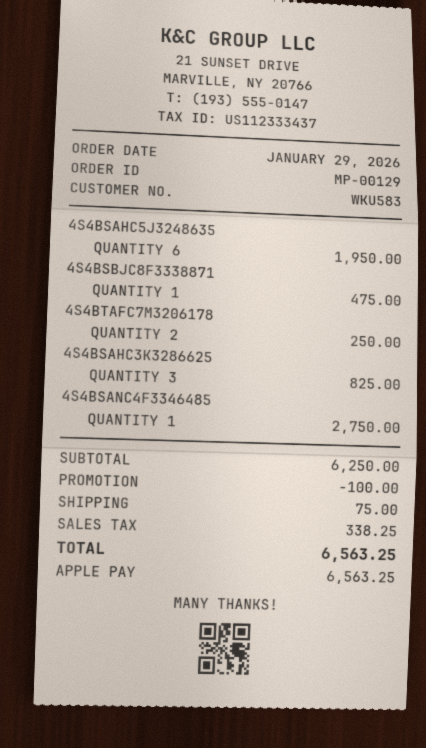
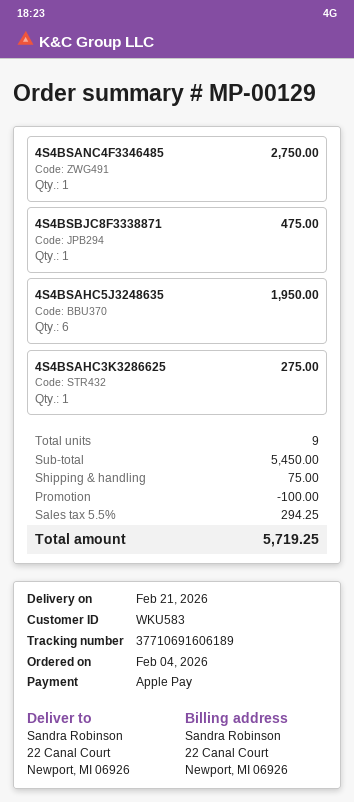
order date: 2026-01-29 -> 2026-02-04
4S4BTAFC7M3206178: 2 for 250.00 -> none
4S4BSAHC3K3286625: 3 for 825.00 -> 1 for 275.00
subtotal: 6250.00 -> 5450.00
tax: 338.25 -> 294.25
total: 6563.25 -> 5719.25

